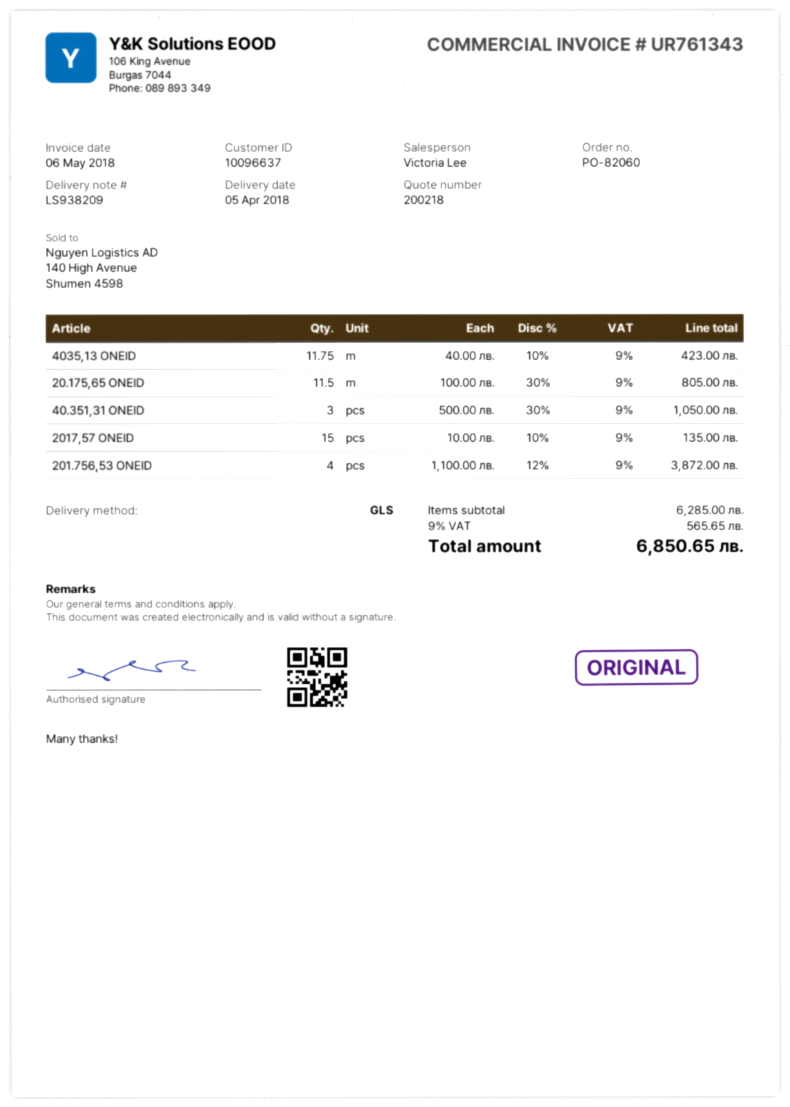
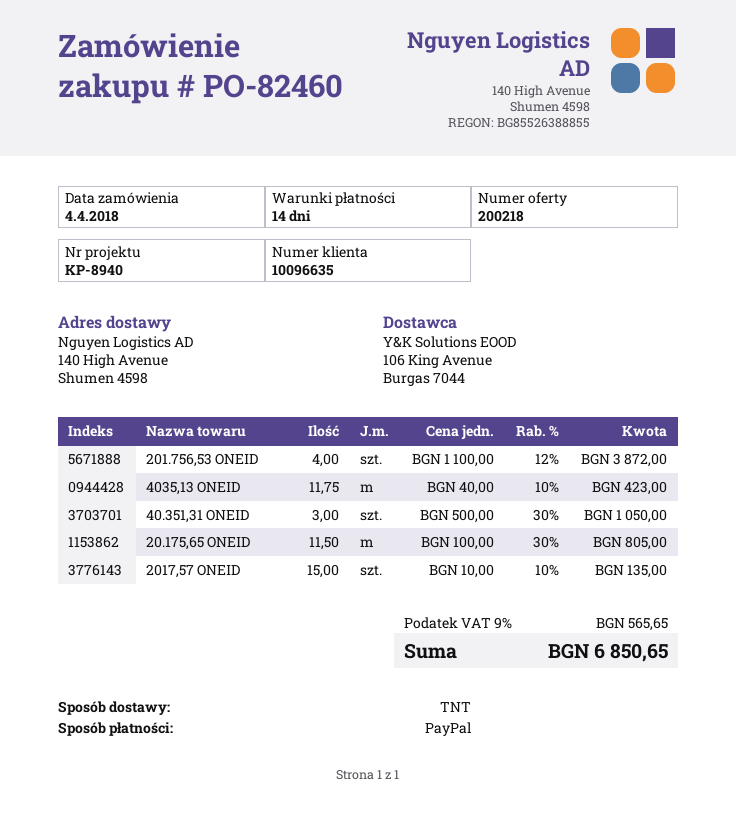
order number: PO-82060 -> PO-82460
customer number: 10096637 -> 10096635
shipping method: GLS -> TNT

